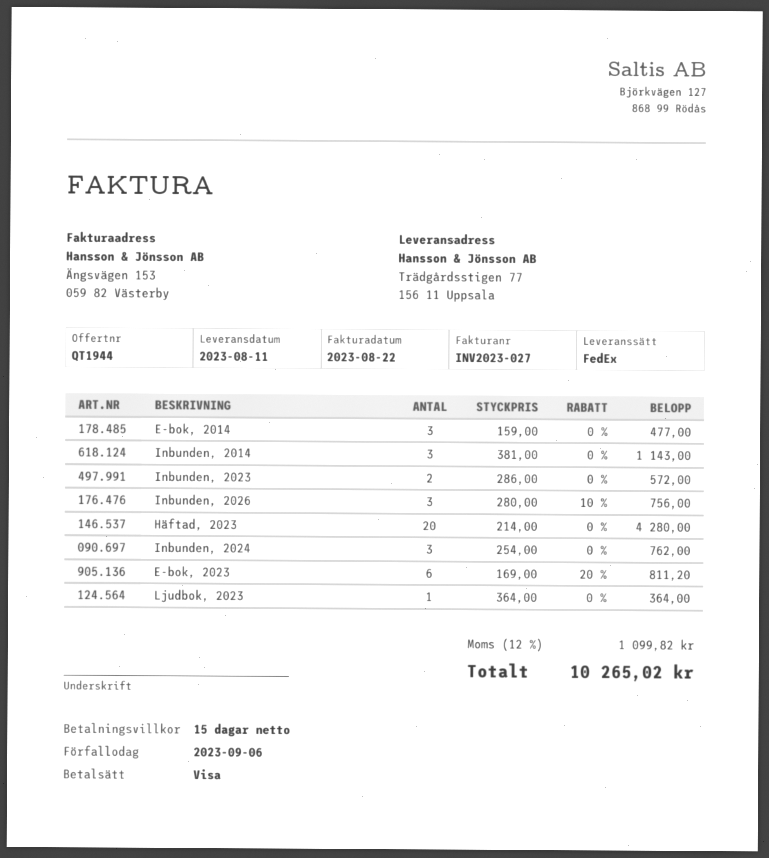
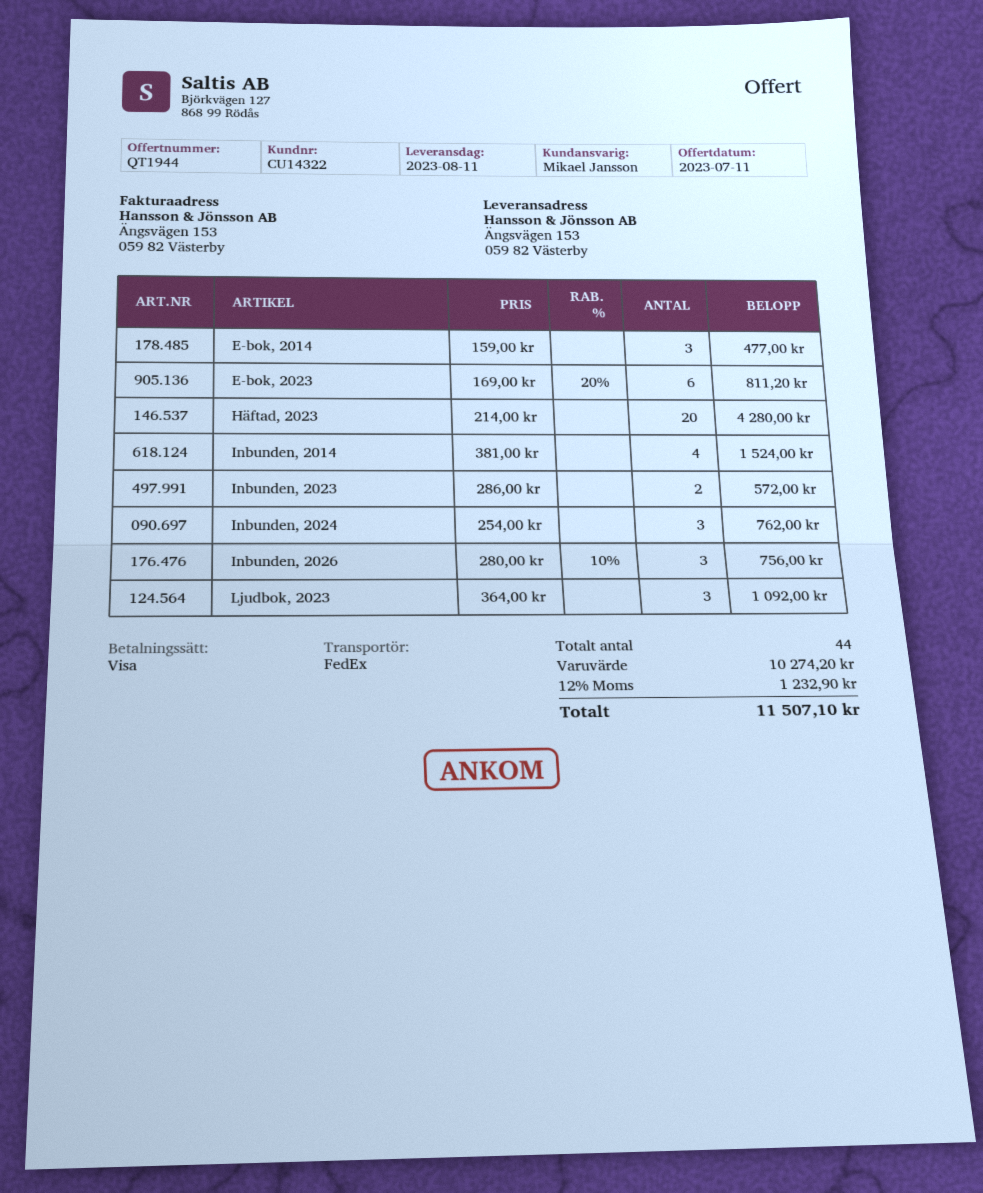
ship to: Trädgårdsstigen 77, 156 11 Uppsala -> Ängsvägen 153, 059 82 Västerby
Inbunden, 2014: 3 x 381.00 = 1143.00 -> 4 x 381.00 = 1524.00
Ljudbok, 2023: 1 x 364.00 = 364.00 -> 3 x 364.00 = 1092.00
tax: 12% = 1099.82 -> 12% = 1232.90
total: 10265.02 -> 11507.10

